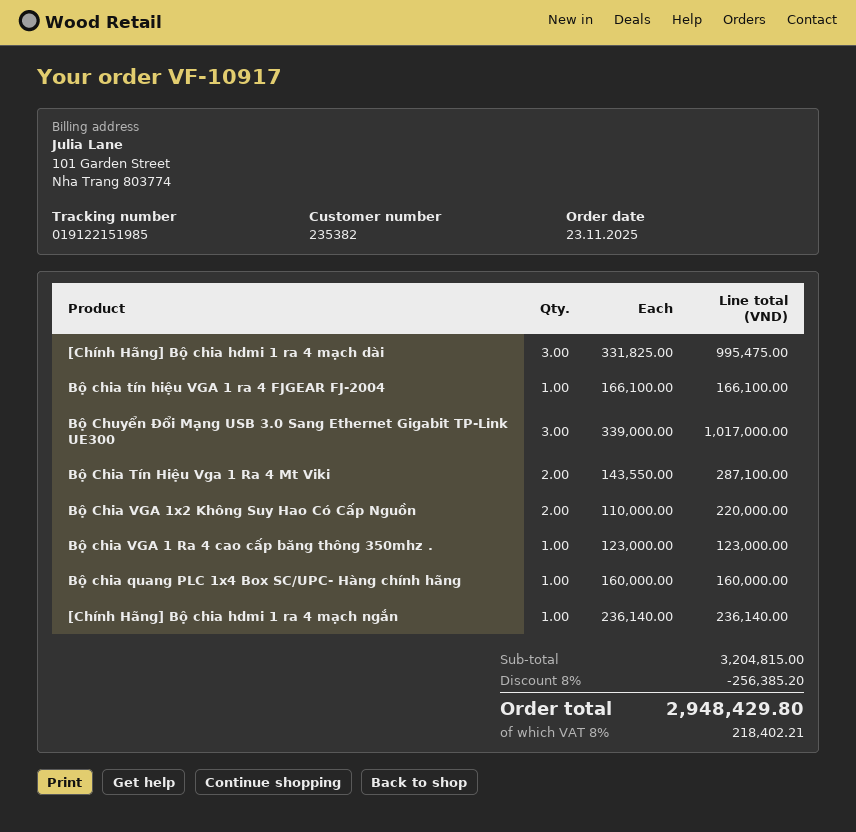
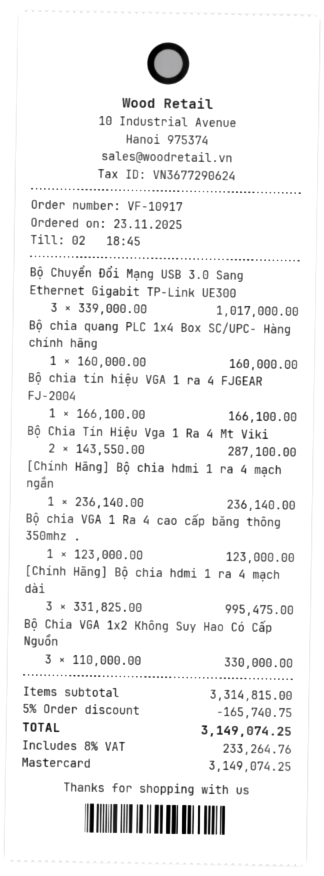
Bộ Chia VGA 1x2 Không Suy Hao Có Cấp Nguồn: 2 x 110000.00 = 220000.00 -> 3 x 110000.00 = 330000.00
subtotal: 3204815.00 -> 3314815.00
discount: 8% = 256385.20 -> 5% = 165740.75
tax: 8% = 218402.21 -> 8% = 233264.76
total: 2948429.80 -> 3149074.25

